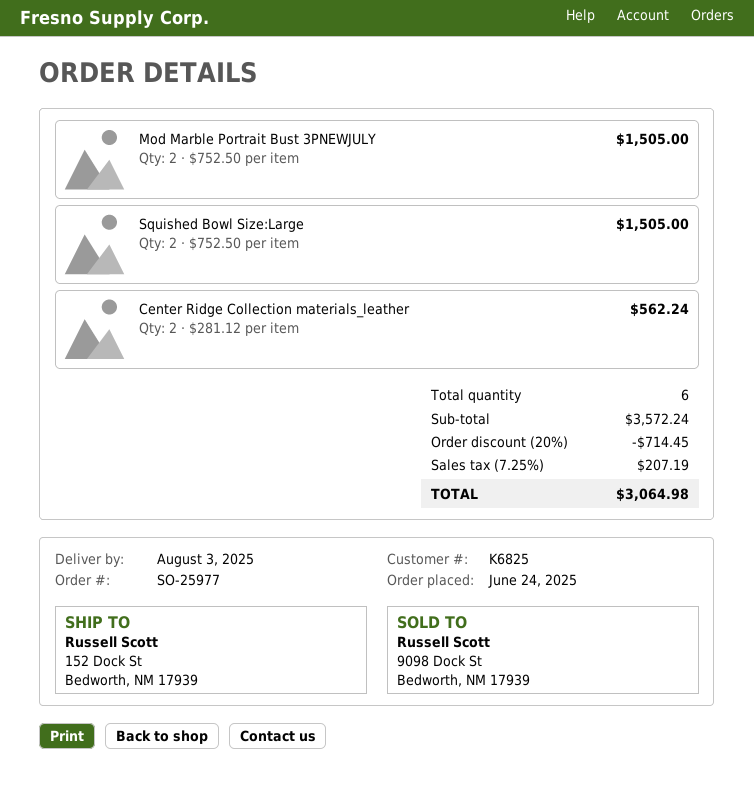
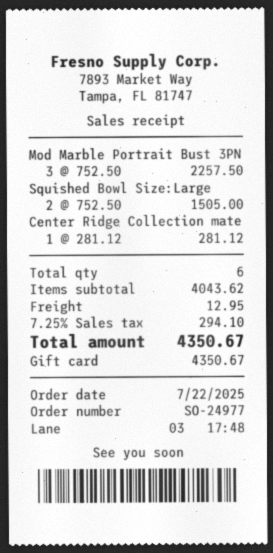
order number: SO-25977 -> SO-24977
order date: 2025-06-24 -> 2025-07-22
Mod Marble Portrait Bust 3PNEWJULY: 2 x 752.50 = 1505.00 -> 3 x 752.50 = 2257.50
Center Ridge Collection materials_leather: 2 x 281.12 = 562.24 -> 1 x 281.12 = 281.12
subtotal: 3572.24 -> 4043.62
discount: 20% = 714.45 -> none
shipping: none -> 12.95
tax: 7.25% = 207.19 -> 7.25% = 294.10
total: 3064.98 -> 4350.67

